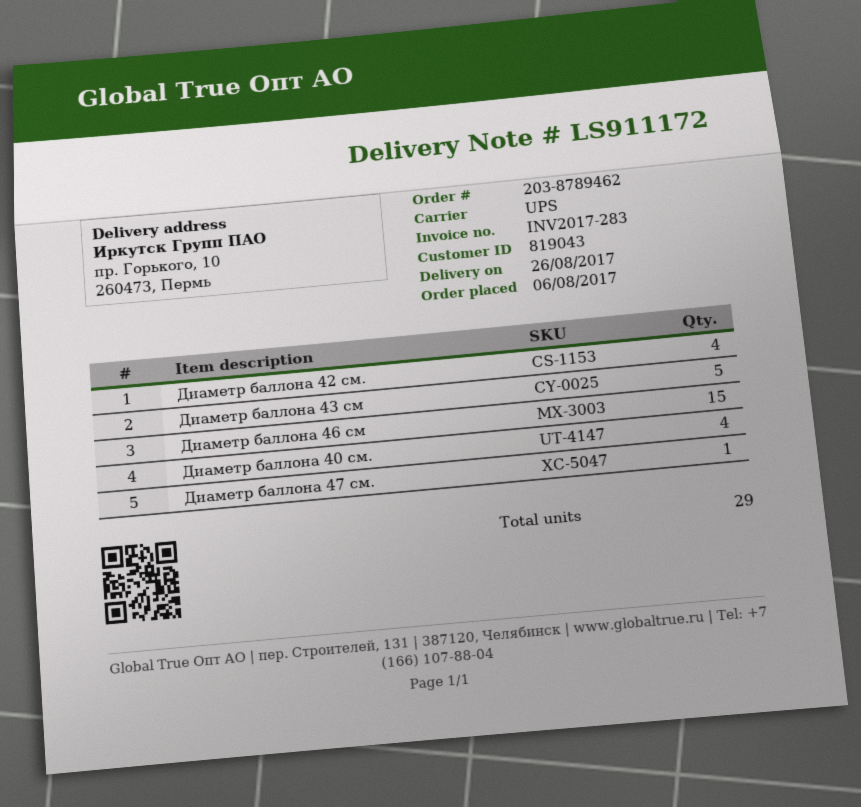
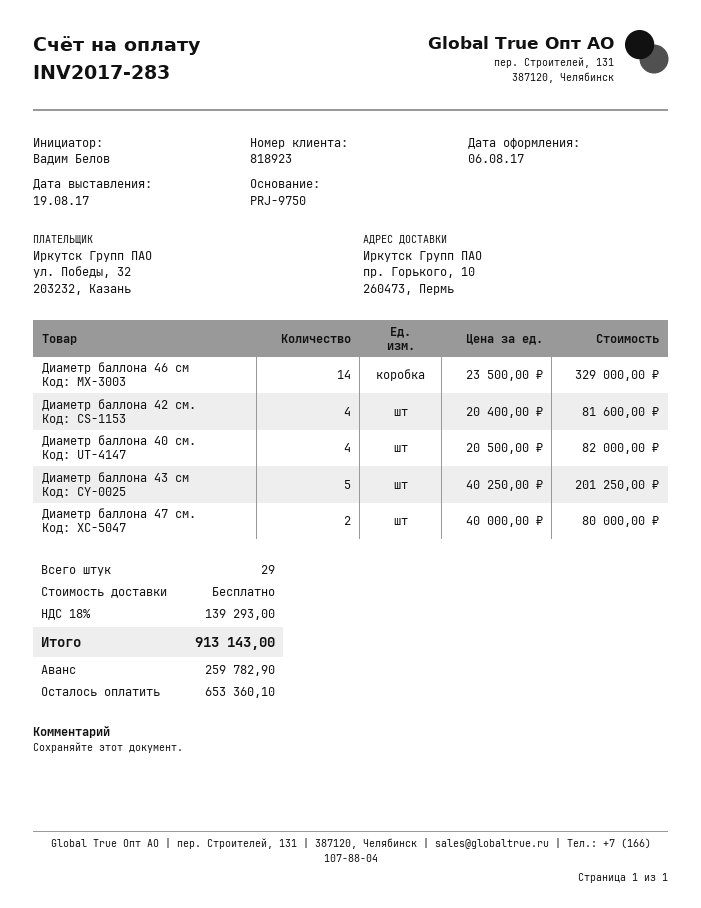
customer number: 819043 -> 818923
Диаметр баллона 46 см: 15 -> 14
Диаметр баллона 47 см.: 1 -> 2

